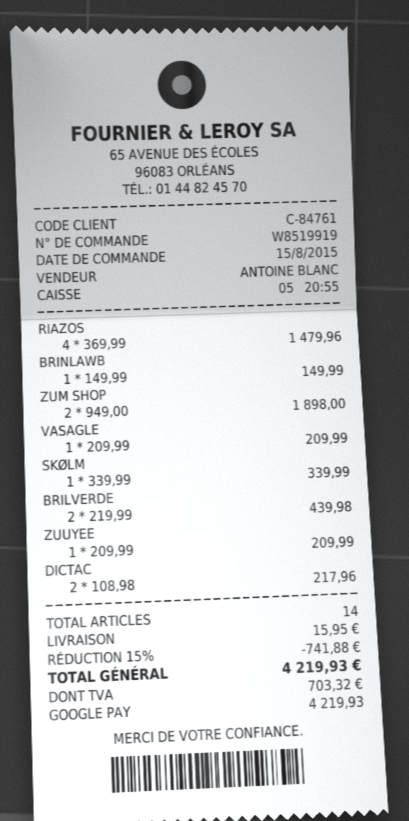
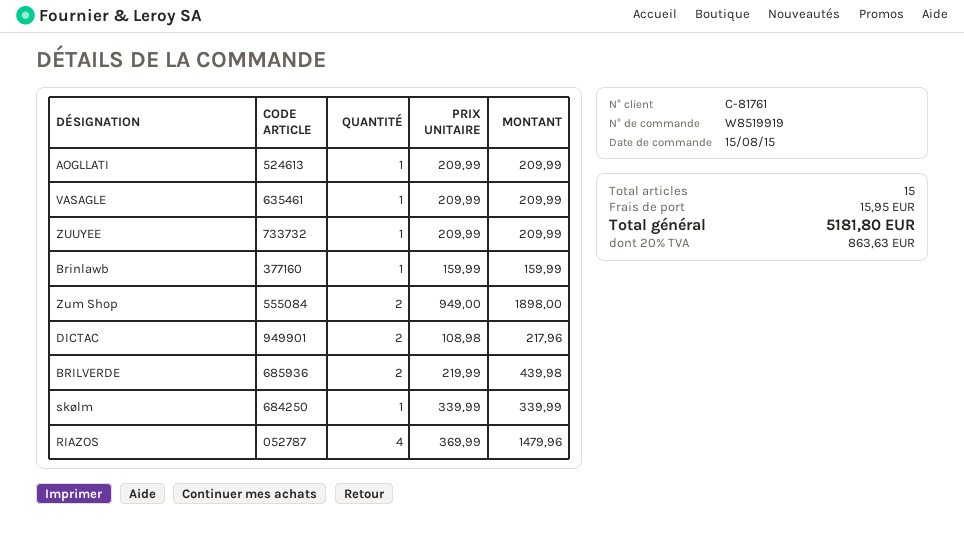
customer number: C-84761 -> C-81761
BRINLAWB: 1 x 149.99 = 149.99 -> 1 x 159.99 = 159.99
AOGLLATI: none -> 1 x 209.99 = 209.99
total quantity: 14 -> 15
discount: 15% = 741.88 -> none
tax: 703.32 -> 863.63
total: 4219.93 -> 5181.80

